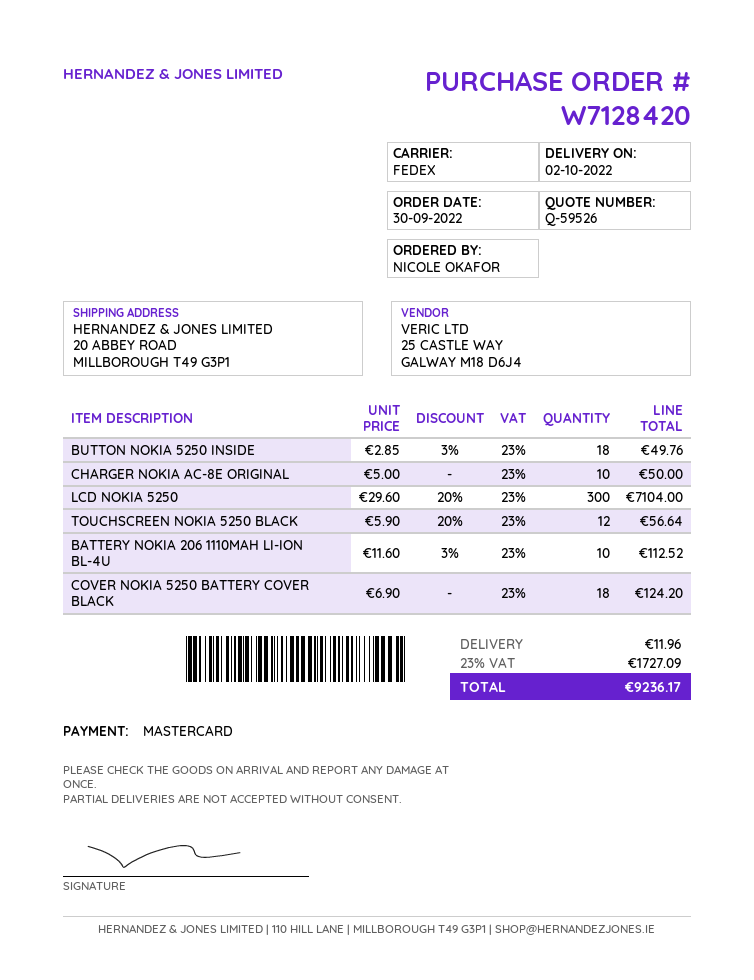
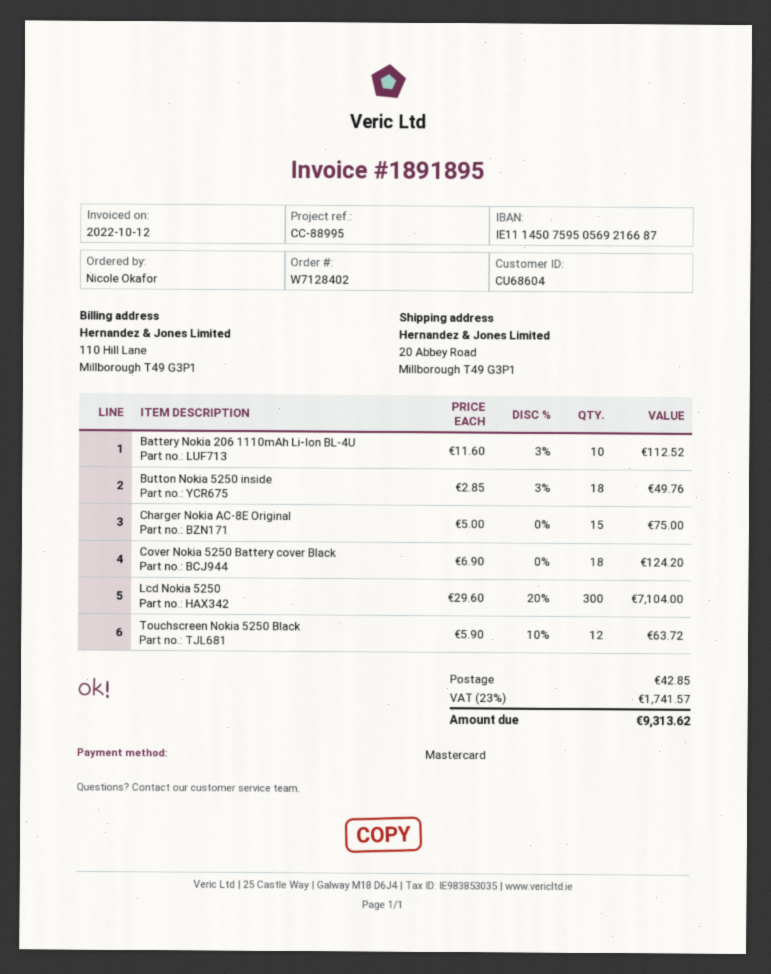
order number: W7128420 -> W7128402
CHARGER NOKIA AC-8E ORIGINAL: 10 x 5.00 = 50.00 -> 15 x 5.00 = 75.00
TOUCHSCREEN NOKIA 5250 BLACK: 12 x 5.90 - 20% = 56.64 -> 12 x 5.90 - 10% = 63.72
shipping: 11.96 -> 42.85
tax: 23% = 1727.09 -> 23% = 1741.57
total: 9236.17 -> 9313.62

